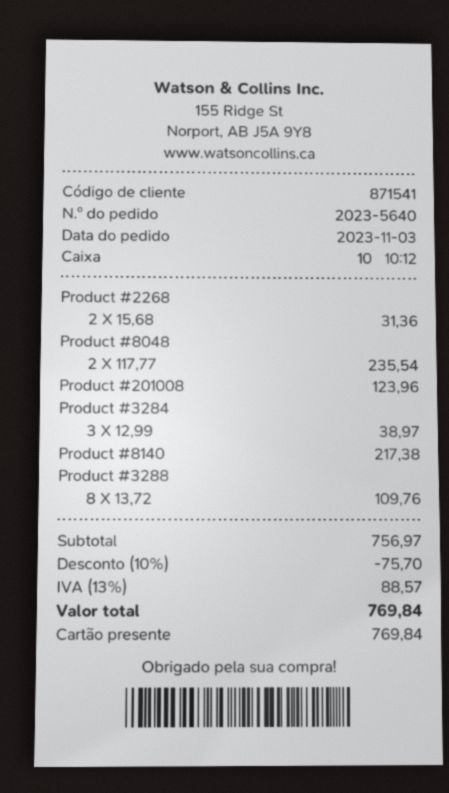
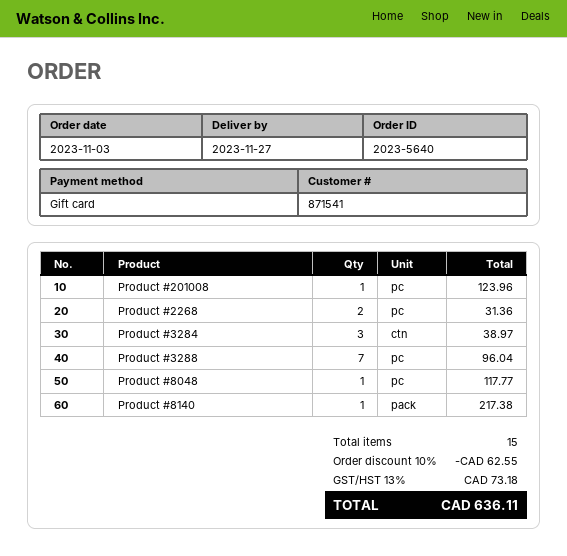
Product #8048: 2 for 235.54 -> 1 for 117.77
Product #3288: 8 for 109.76 -> 7 for 96.04
discount: 10% = 75.70 -> 10% = 62.55
tax: 13% = 88.57 -> 13% = 73.18
total: 769.84 -> 636.11

